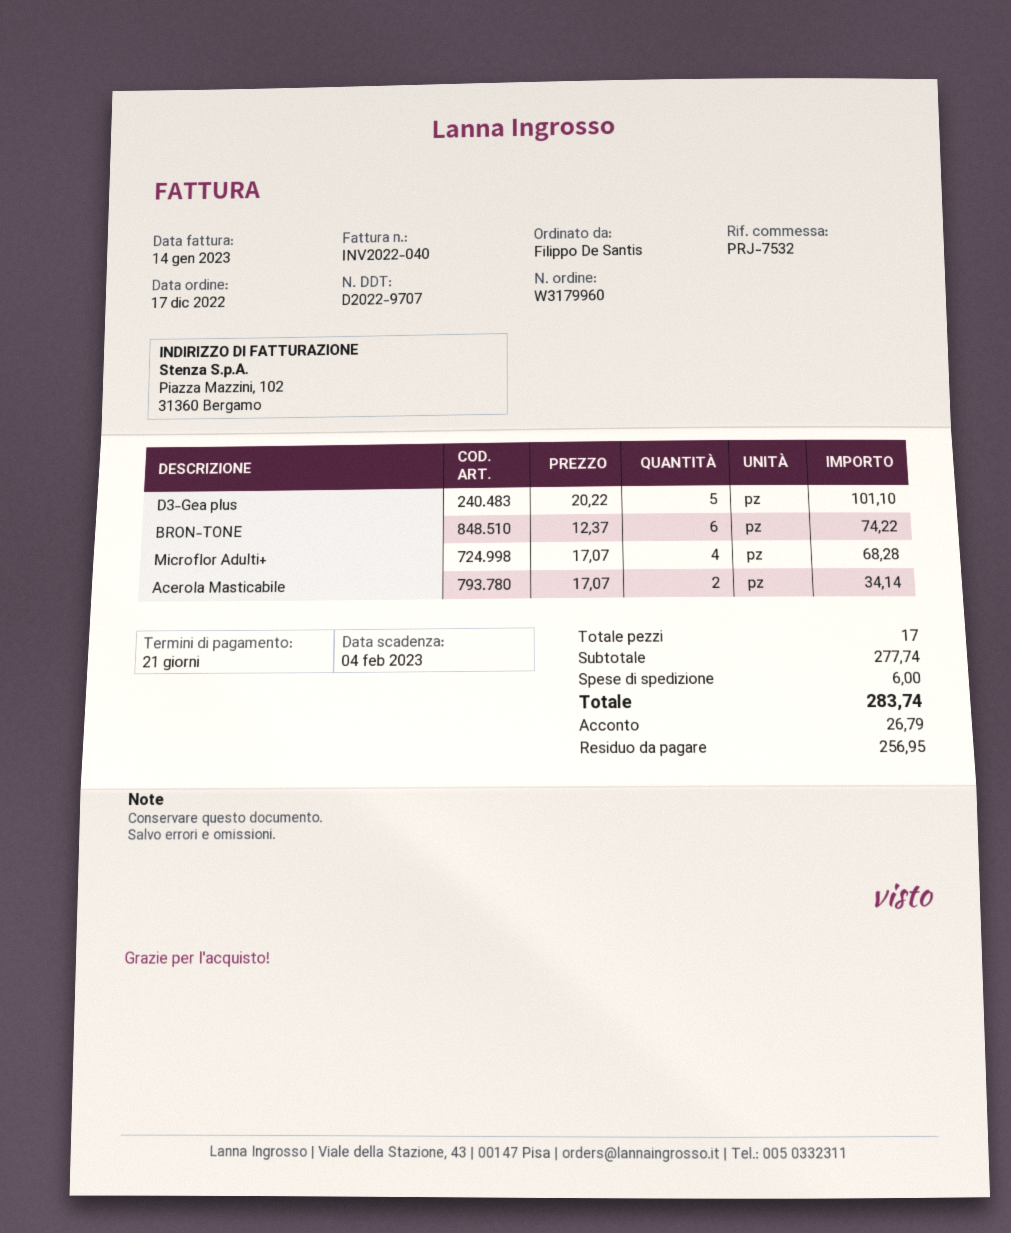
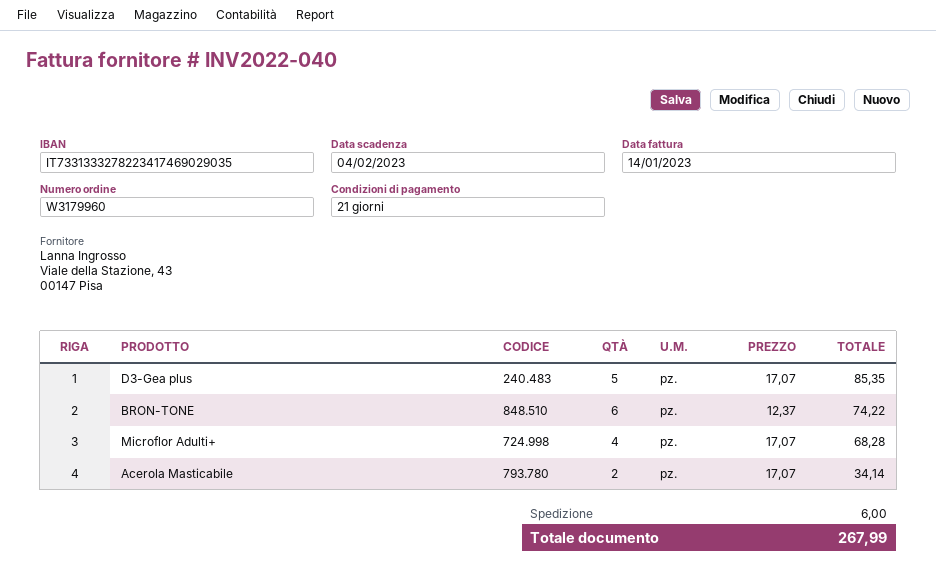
D3-Gea plus: 5 x 20.22 = 101.10 -> 5 x 17.07 = 85.35
total: 283.74 -> 267.99

